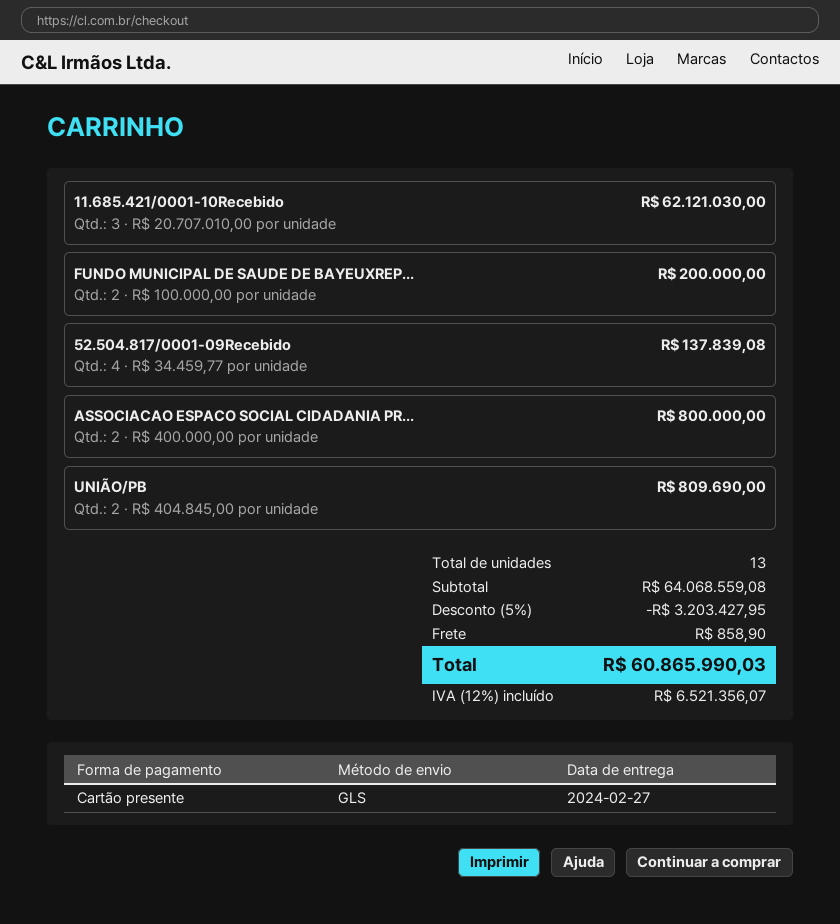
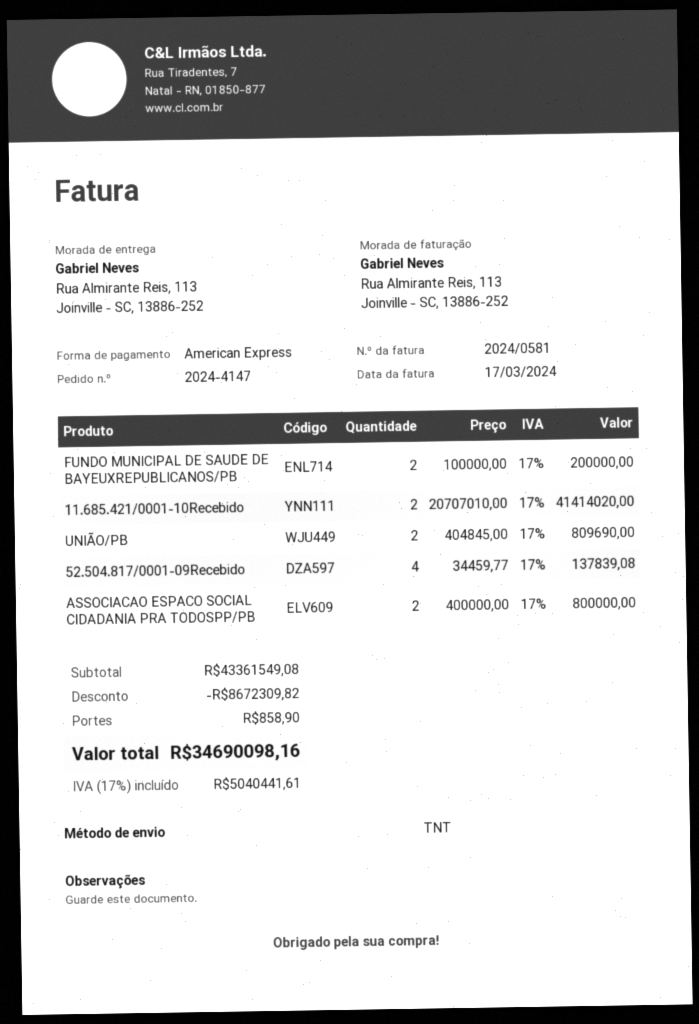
payment method: gift card -> American Express
shipping method: GLS -> TNT
11.685.421/0001-10Recebido: 3 x 20707010.00 = 62121030.00 -> 2 x 20707010.00 = 41414020.00
subtotal: 64068559.08 -> 43361549.08
discount: 3203427.95 -> 8672309.82
tax: 12% = 6521356.07 -> 17% = 5040441.61
total: 60865990.03 -> 34690098.16

